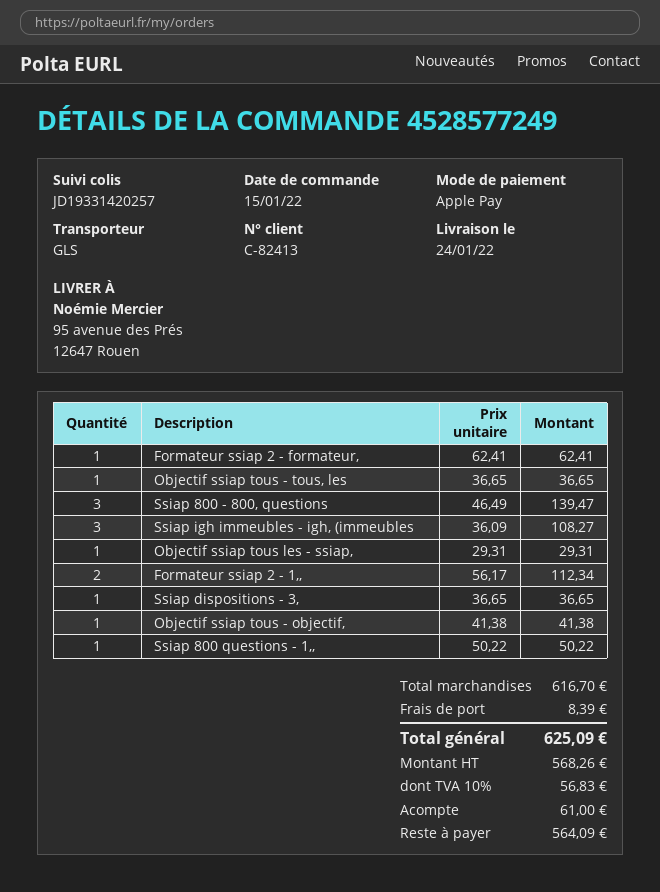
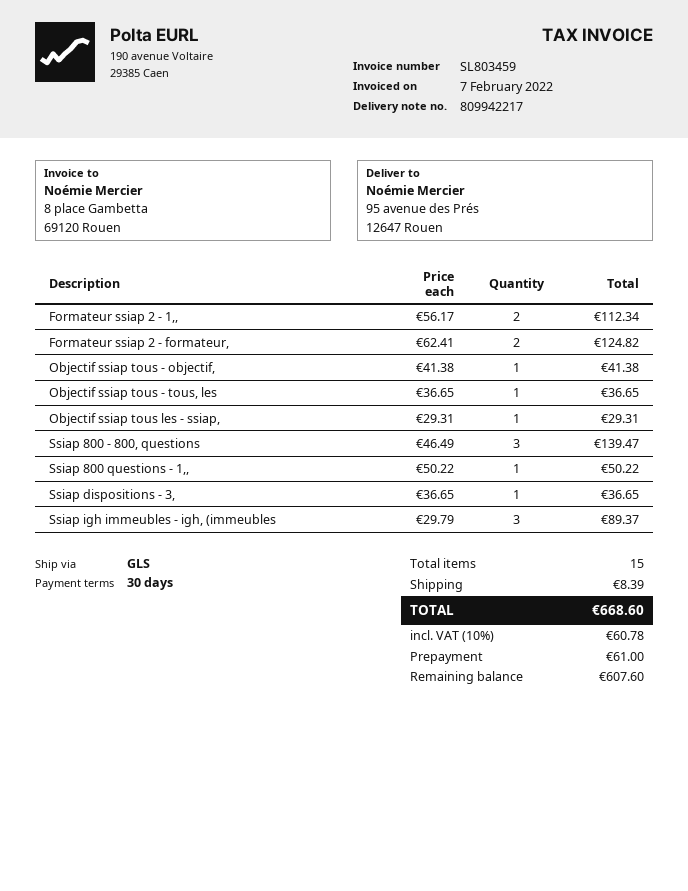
Formateur ssiap 2 - formateur,: 1 x 62.41 = 62.41 -> 2 x 62.41 = 124.82
Ssiap igh immeubles - igh, (immeubles: 3 x 36.09 = 108.27 -> 3 x 29.79 = 89.37
tax: 10% = 56.83 -> 10% = 60.78
total: 625.09 -> 668.60
balance: 564.09 -> 607.60

